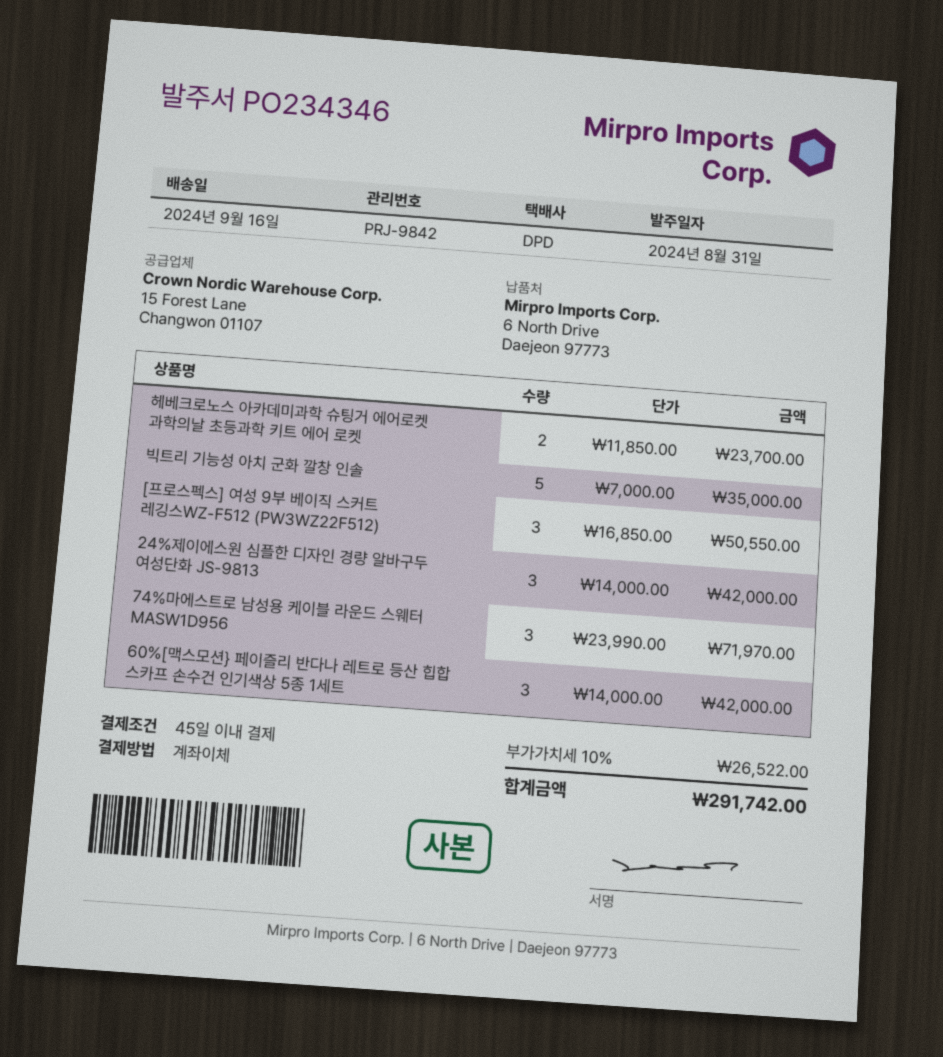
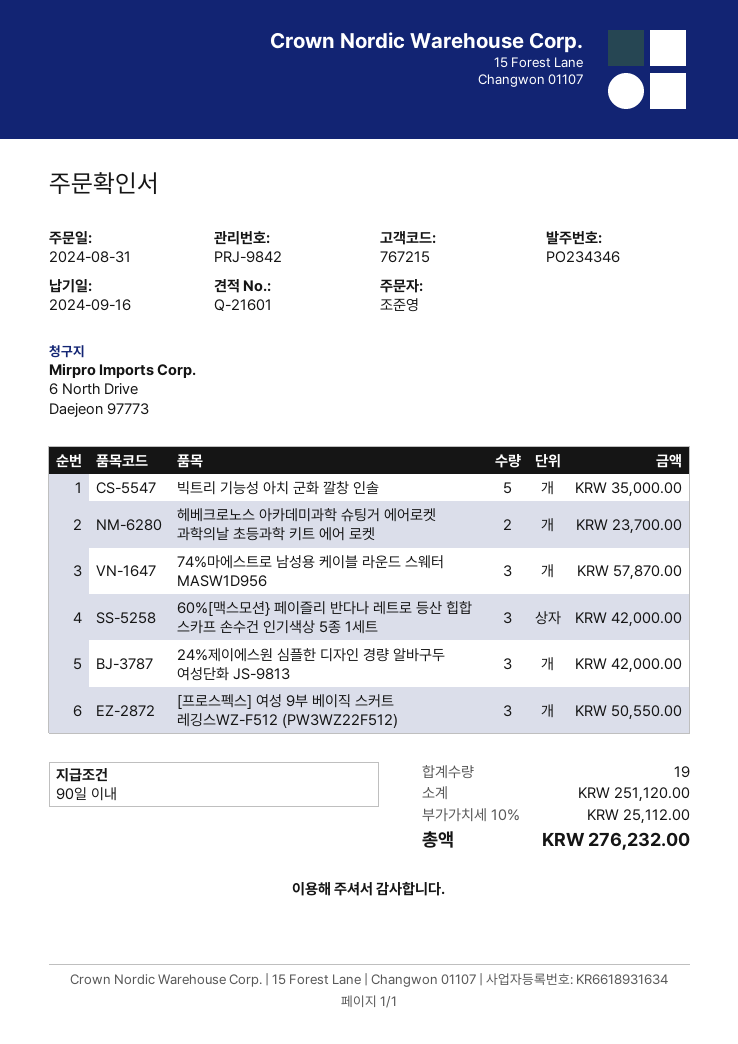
payment terms: 45 days -> 90 days
74%마에스트로 남성용 케이블 라운드 스웨터 MASW1D956: 3 for 71970.00 -> 3 for 57870.00
tax: 10% = 26522.00 -> 10% = 25112.00
total: 291742.00 -> 276232.00

